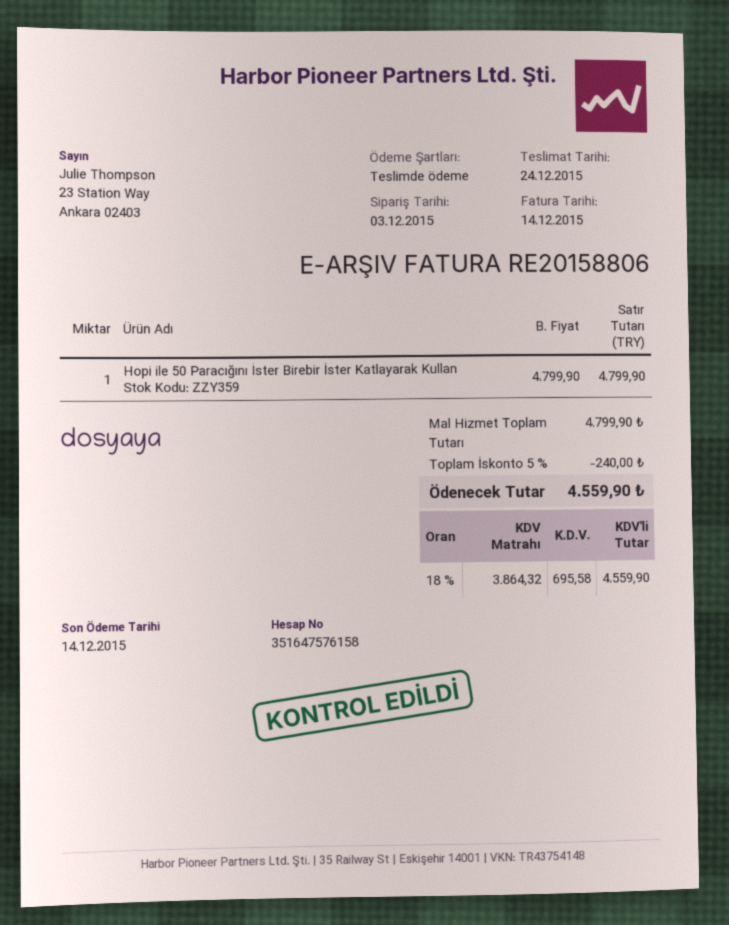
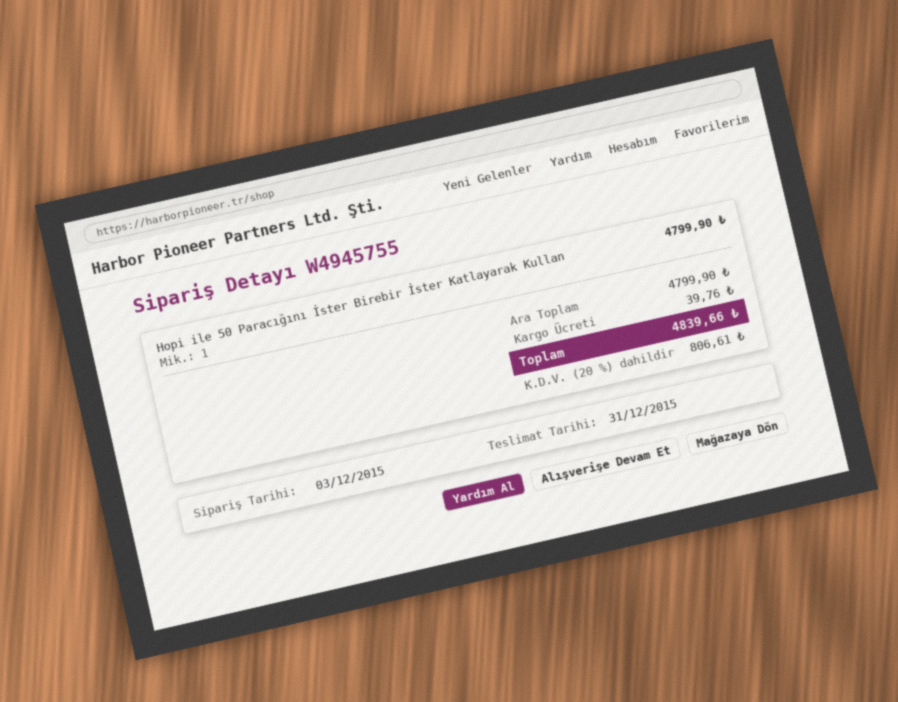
delivery date: 2015-12-24 -> 2015-12-31
discount: 5% = 240.00 -> none
shipping: none -> 39.76
tax: 18% = 695.58 -> 20% = 806.61
total: 4559.90 -> 4839.66

